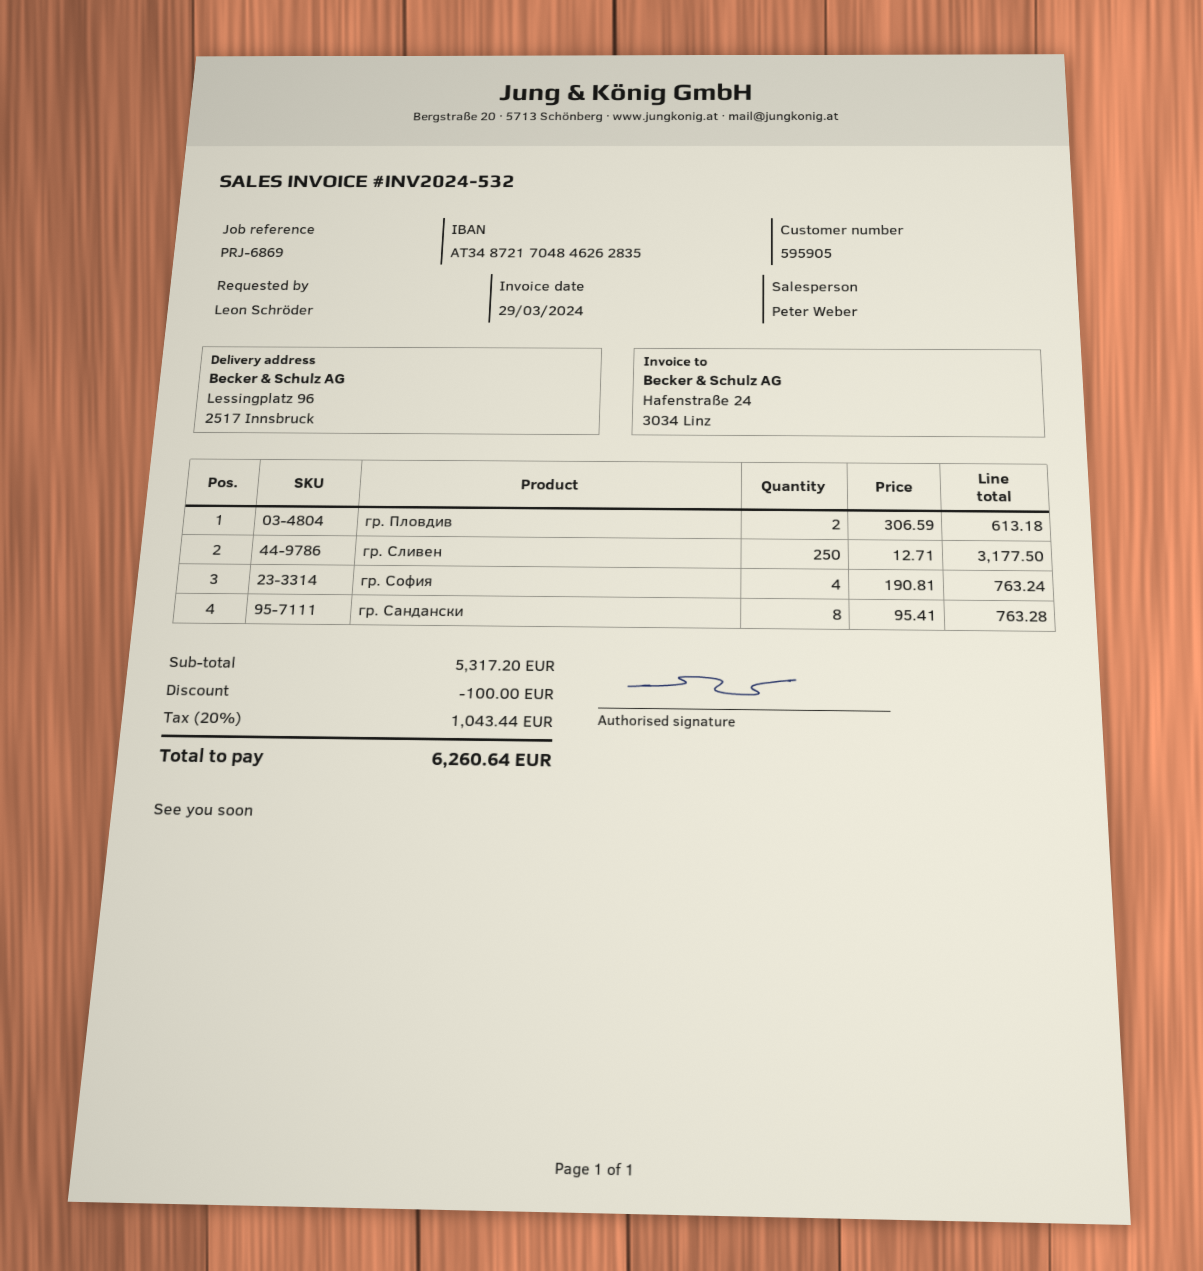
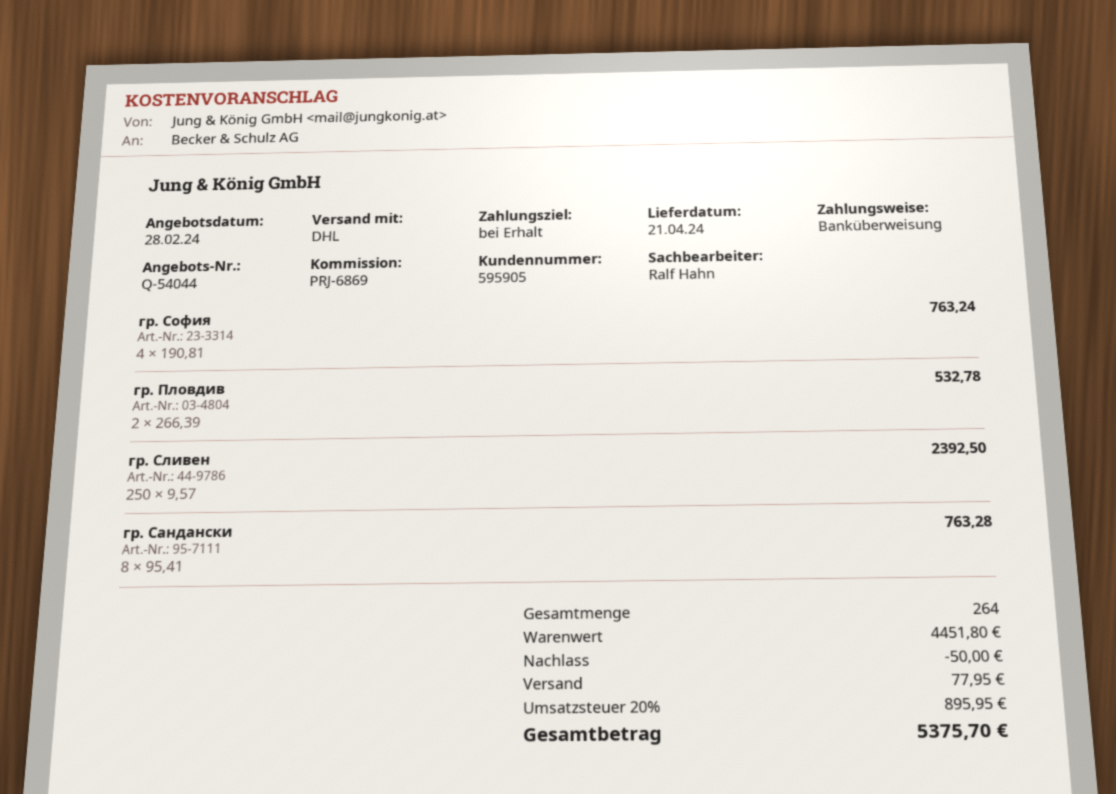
sales rep: Peter Weber -> Ralf Hahn
гр. Пловдив: 2 x 306.59 = 613.18 -> 2 x 266.39 = 532.78
гр. Сливен: 250 x 12.71 = 3177.50 -> 250 x 9.57 = 2392.50
subtotal: 5317.20 -> 4451.80
discount: 100.00 -> 50.00
shipping: none -> 77.95
tax: 20% = 1043.44 -> 20% = 895.95
total: 6260.64 -> 5375.70

